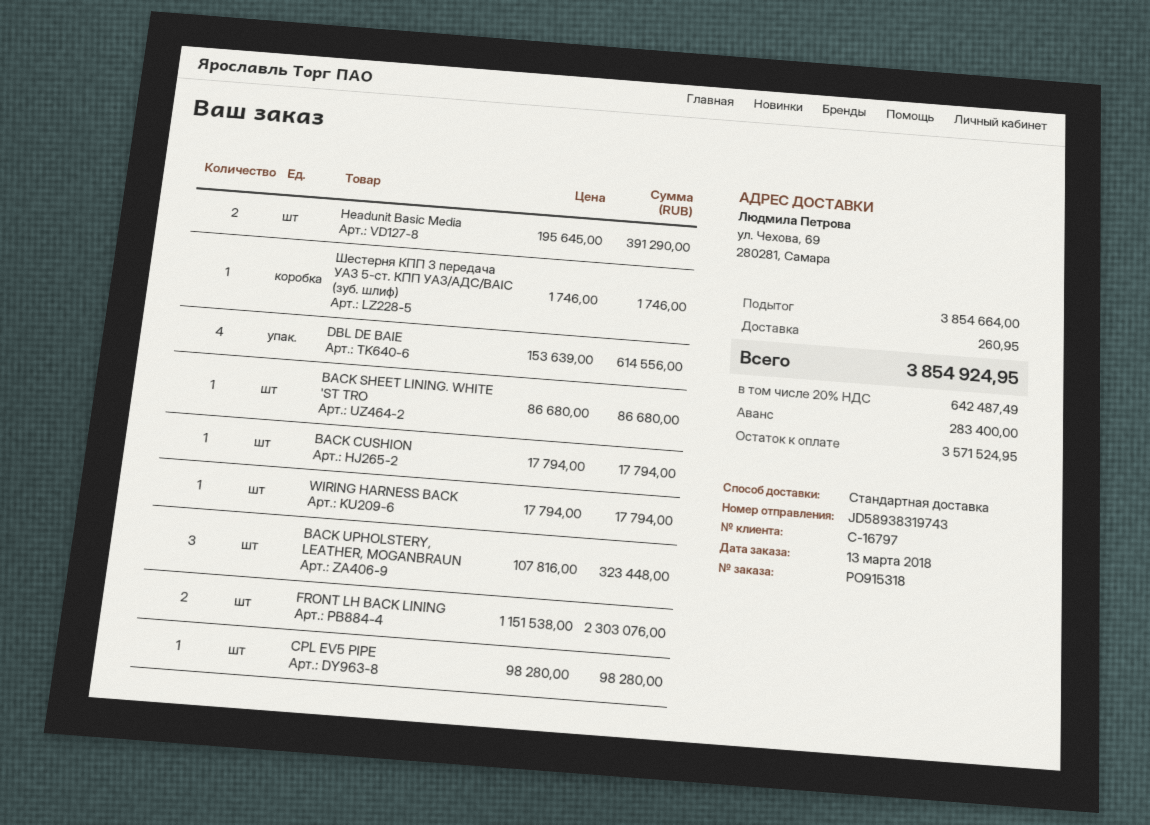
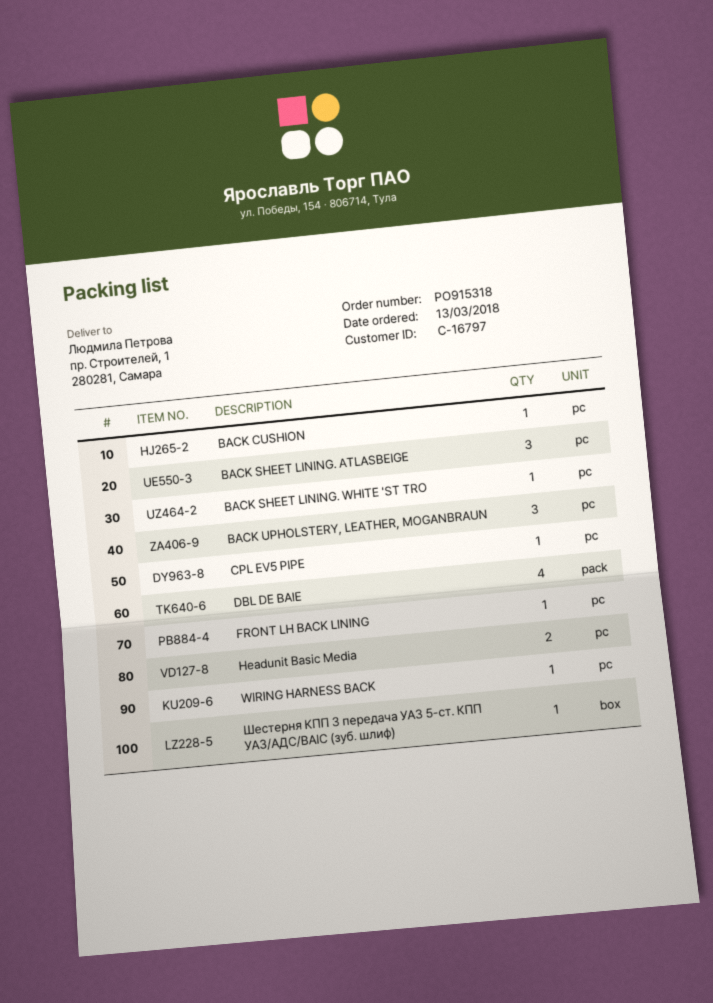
ship to: ул. Чехова, 69, 280281, Самара -> пр. Строителей, 1, 280281, Самара
FRONT LH BACK LINING: 2 -> 1
BACK SHEET LINING. ATLASBEIGE: none -> 3

